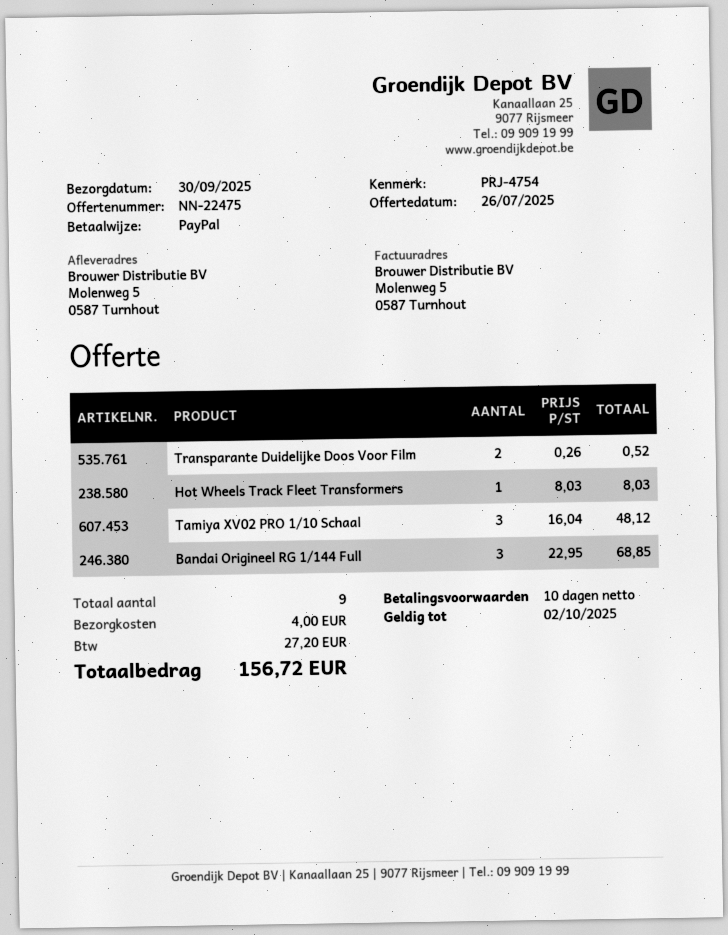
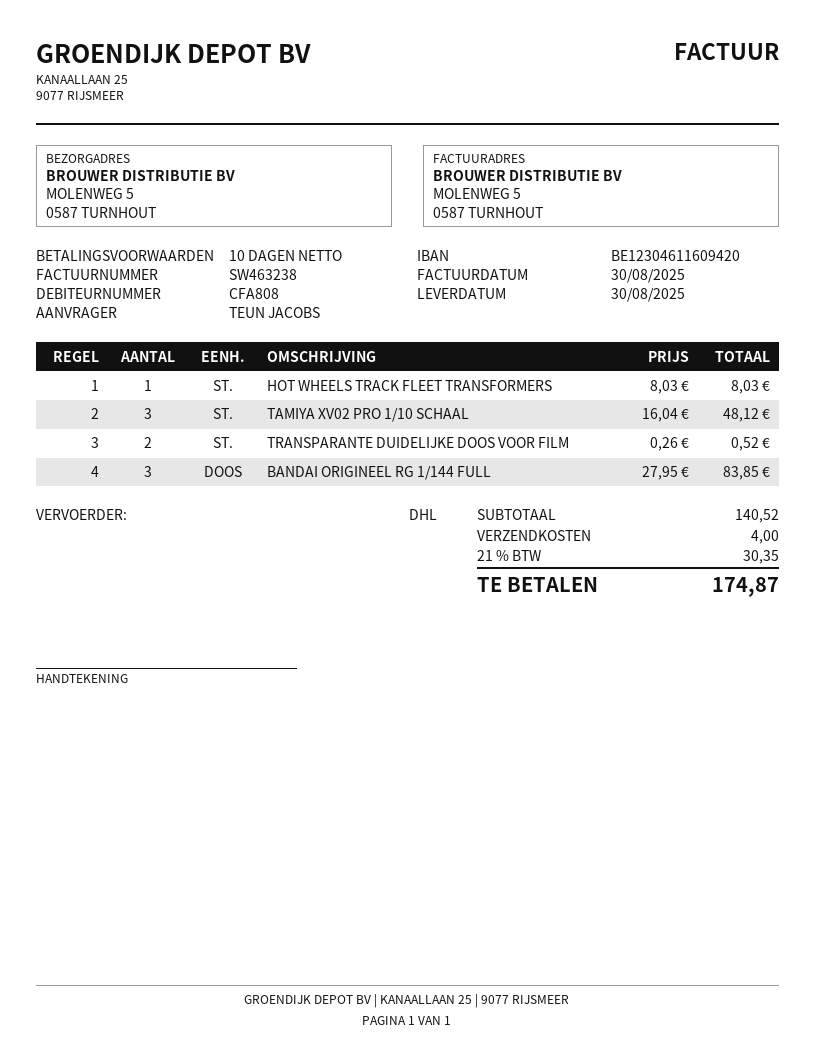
delivery date: 2025-09-30 -> 2025-08-30
Bandai Origineel RG 1/144 Full: 3 x 22.95 = 68.85 -> 3 x 27.95 = 83.85
tax: 27.20 -> 30.35
total: 156.72 -> 174.87

